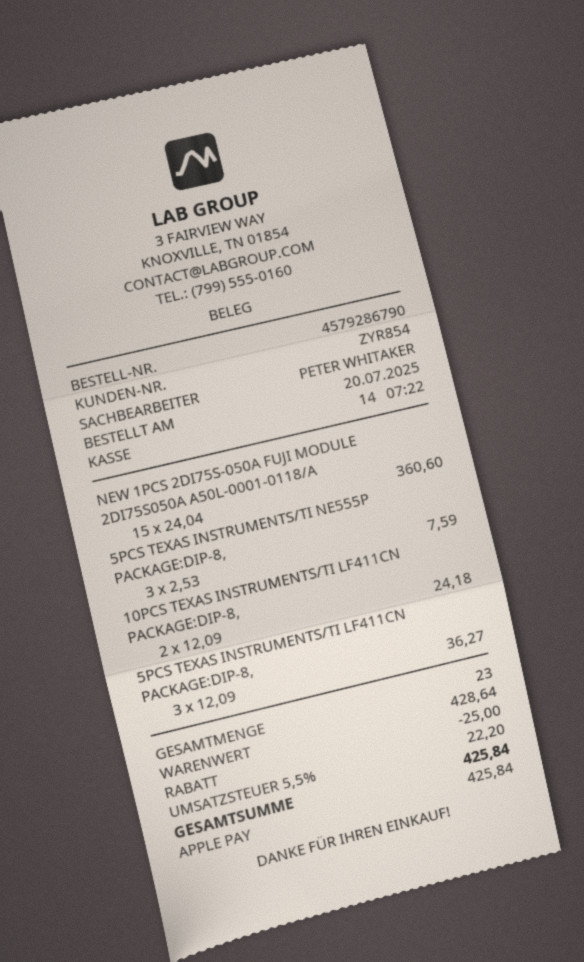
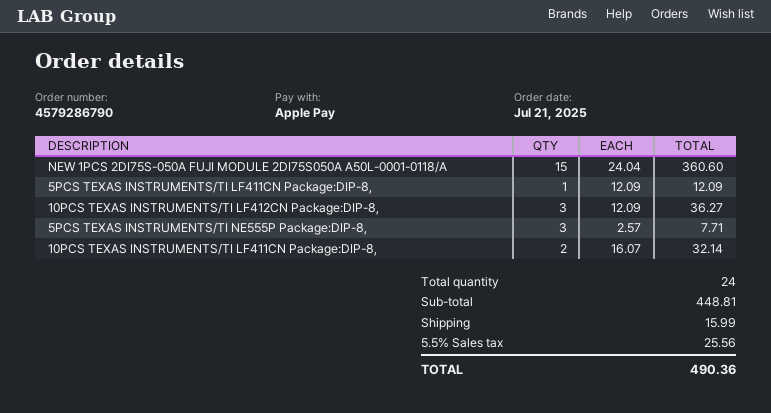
order date: 2025-07-20 -> 2025-07-21
5PCS TEXAS INSTRUMENTS/TI NE555P PACKAGE:DIP-8,: 3 x 2.53 = 7.59 -> 3 x 2.57 = 7.71
10PCS TEXAS INSTRUMENTS/TI LF411CN PACKAGE:DIP-8,: 2 x 12.09 = 24.18 -> 2 x 16.07 = 32.14
5PCS TEXAS INSTRUMENTS/TI LF411CN PACKAGE:DIP-8,: 3 x 12.09 = 36.27 -> 1 x 12.09 = 12.09
10PCS TEXAS INSTRUMENTS/TI LF412CN Package:DIP-8,: none -> 3 x 12.09 = 36.27
total quantity: 23 -> 24
subtotal: 428.64 -> 448.81
discount: 25.00 -> none
shipping: none -> 15.99
tax: 5.5% = 22.20 -> 5.5% = 25.56
total: 425.84 -> 490.36

